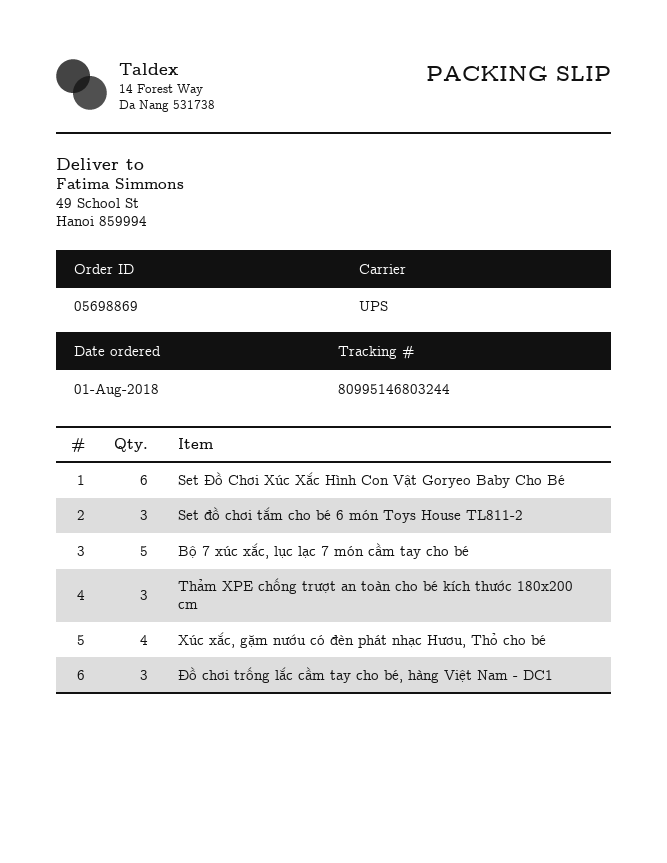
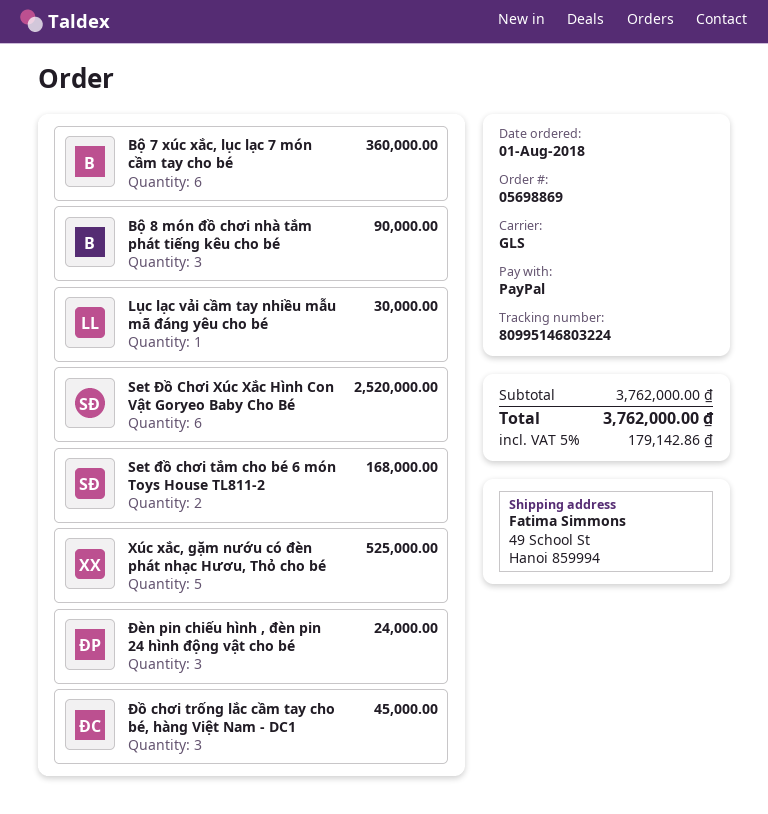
shipping method: UPS -> GLS
tracking number: 80995146803244 -> 80995146803224
Set đồ chơi tắm cho bé 6 món Toys House TL811-2: 3 -> 2
Bộ 7 xúc xắc, lục lạc 7 món cầm tay cho bé: 5 -> 6
Thảm XPE chống trượt an toàn cho bé kích thước 180x200 cm: 3 -> none
Xúc xắc, gặm nướu có đèn phát nhạc Hươu, Thỏ cho bé: 4 -> 5
Bộ 8 món đồ chơi nhà tắm phát tiếng kêu cho bé: none -> 3
Lục lạc vải cầm tay nhiều mẫu mã đáng yêu cho bé: none -> 1
Đèn pin chiếu hình , đèn pin 24 hình động vật cho bé: none -> 3

